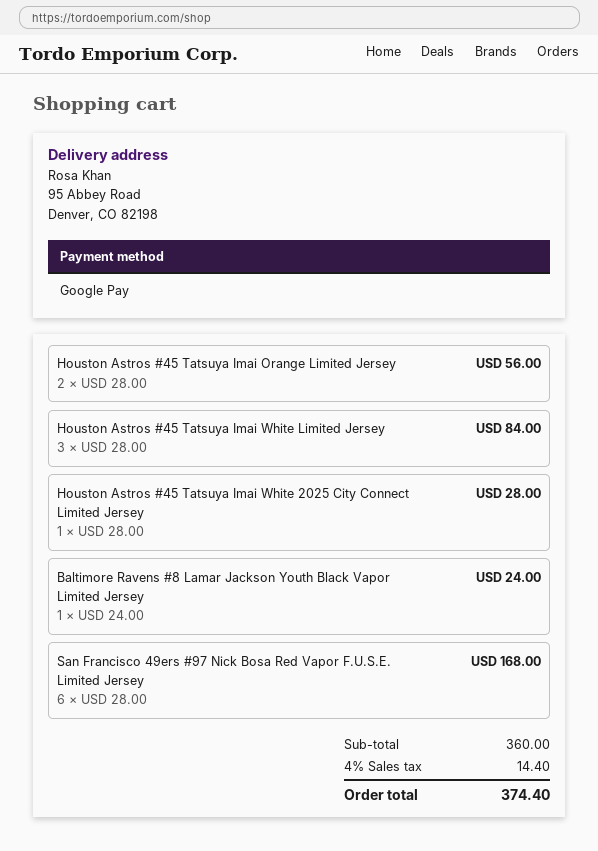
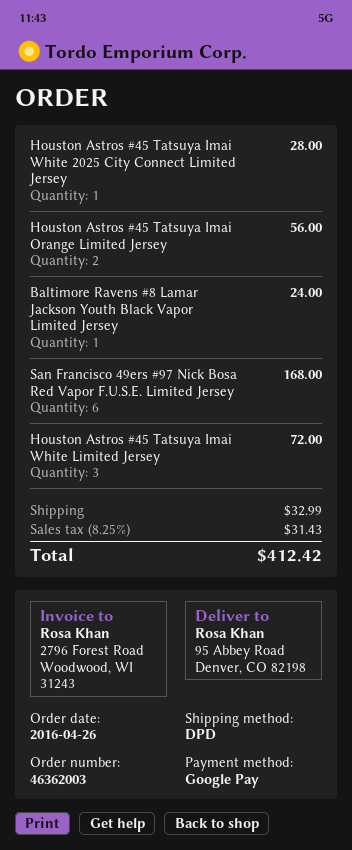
Houston Astros #45 Tatsuya Imai White Limited Jersey: 3 for 84.00 -> 3 for 72.00
shipping: none -> 32.99
tax: 4% = 14.40 -> 8.25% = 31.43
total: 374.40 -> 412.42

